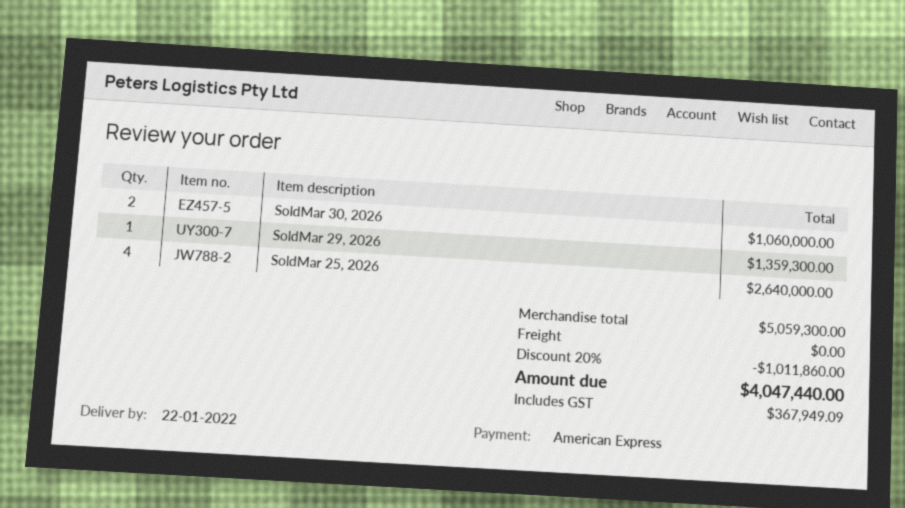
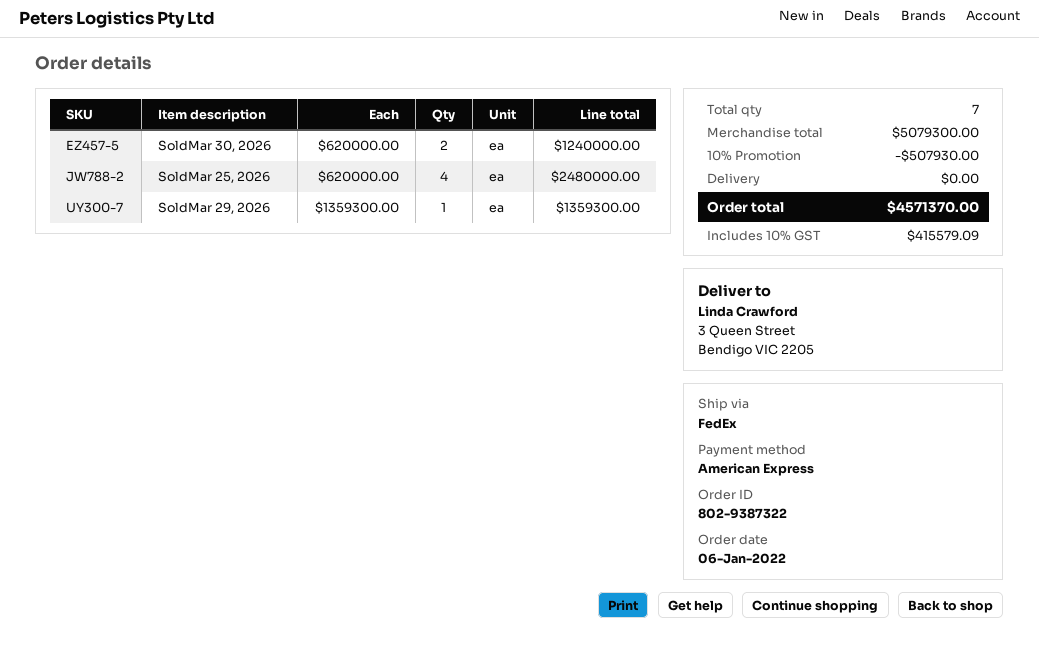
SoldMar 30, 2026: 2 for 1060000.00 -> 2 for 1240000.00
SoldMar 25, 2026: 4 for 2640000.00 -> 4 for 2480000.00
subtotal: 5059300.00 -> 5079300.00
discount: 20% = 1011860.00 -> 10% = 507930.00
tax: 367949.09 -> 415579.09
total: 4047440.00 -> 4571370.00

